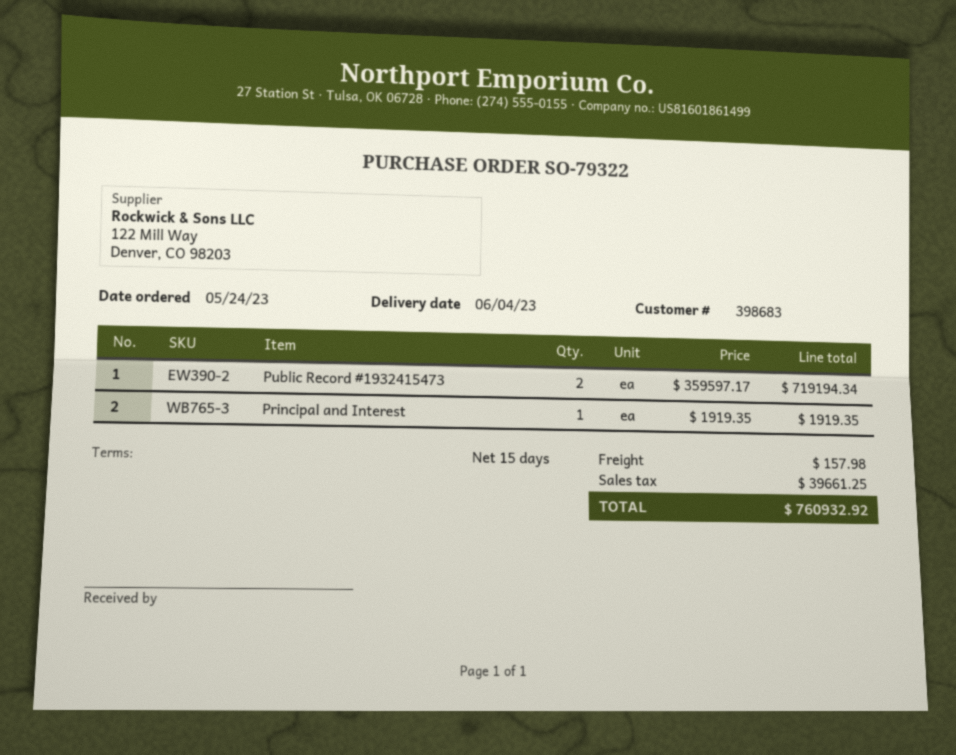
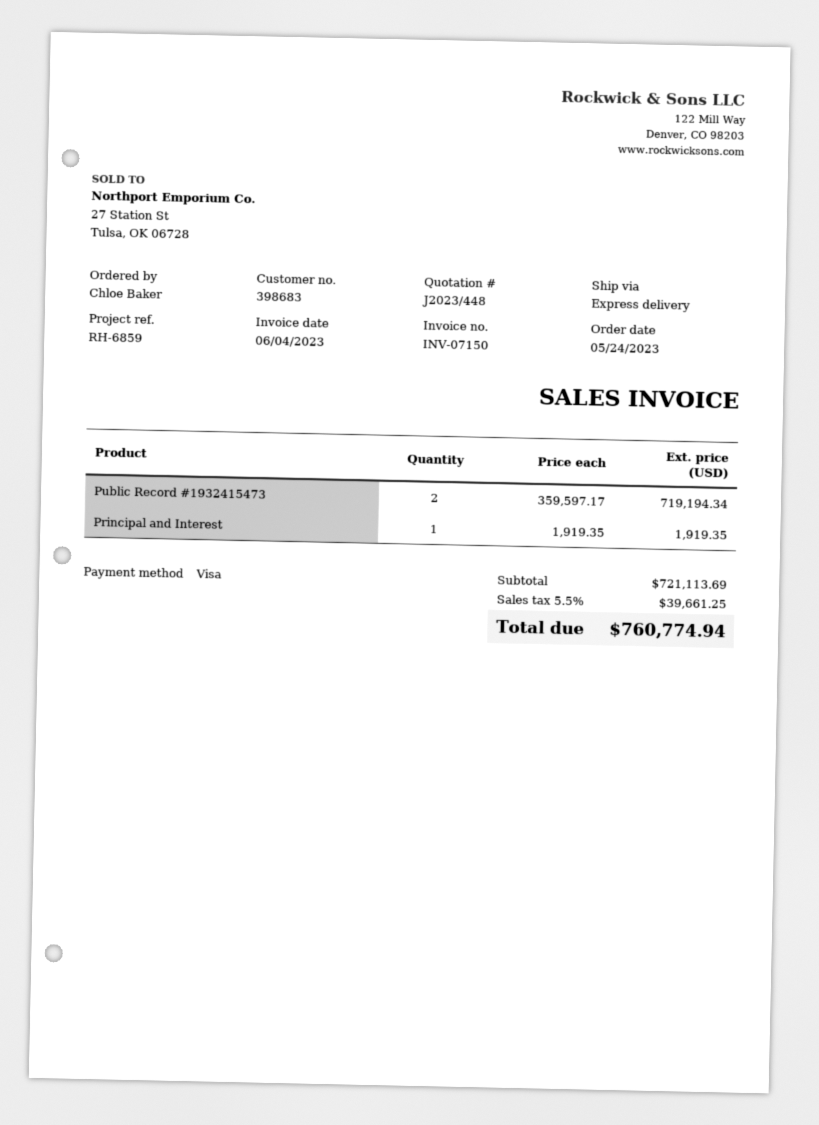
shipping: 157.98 -> none
total: 760932.92 -> 760774.94

